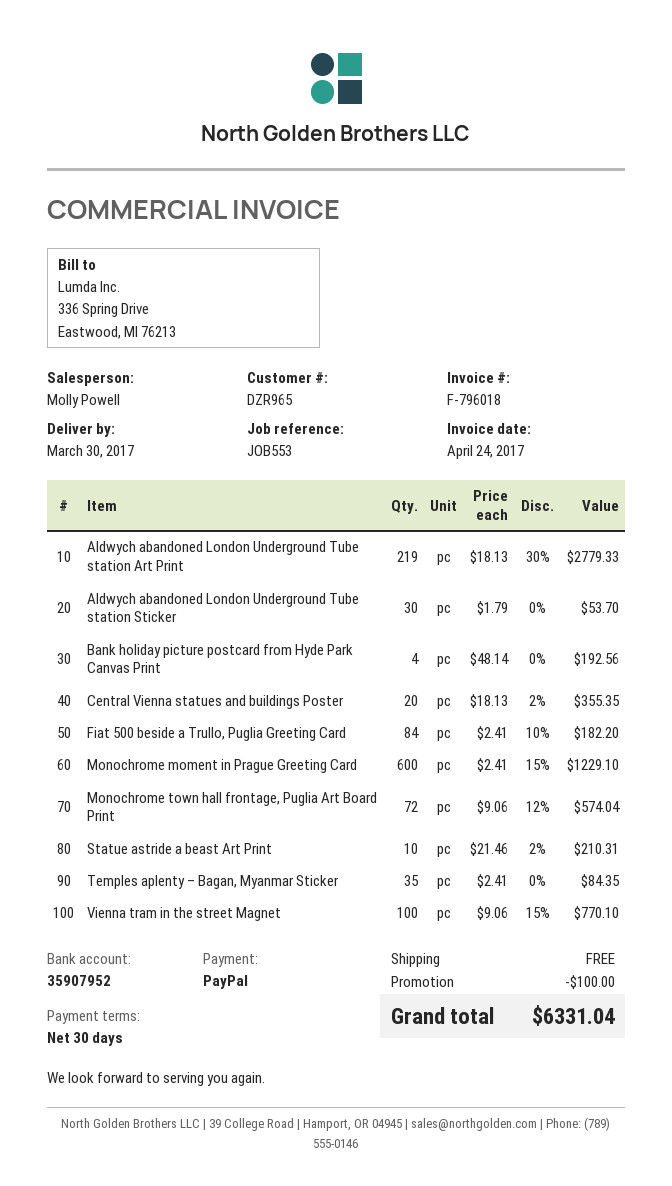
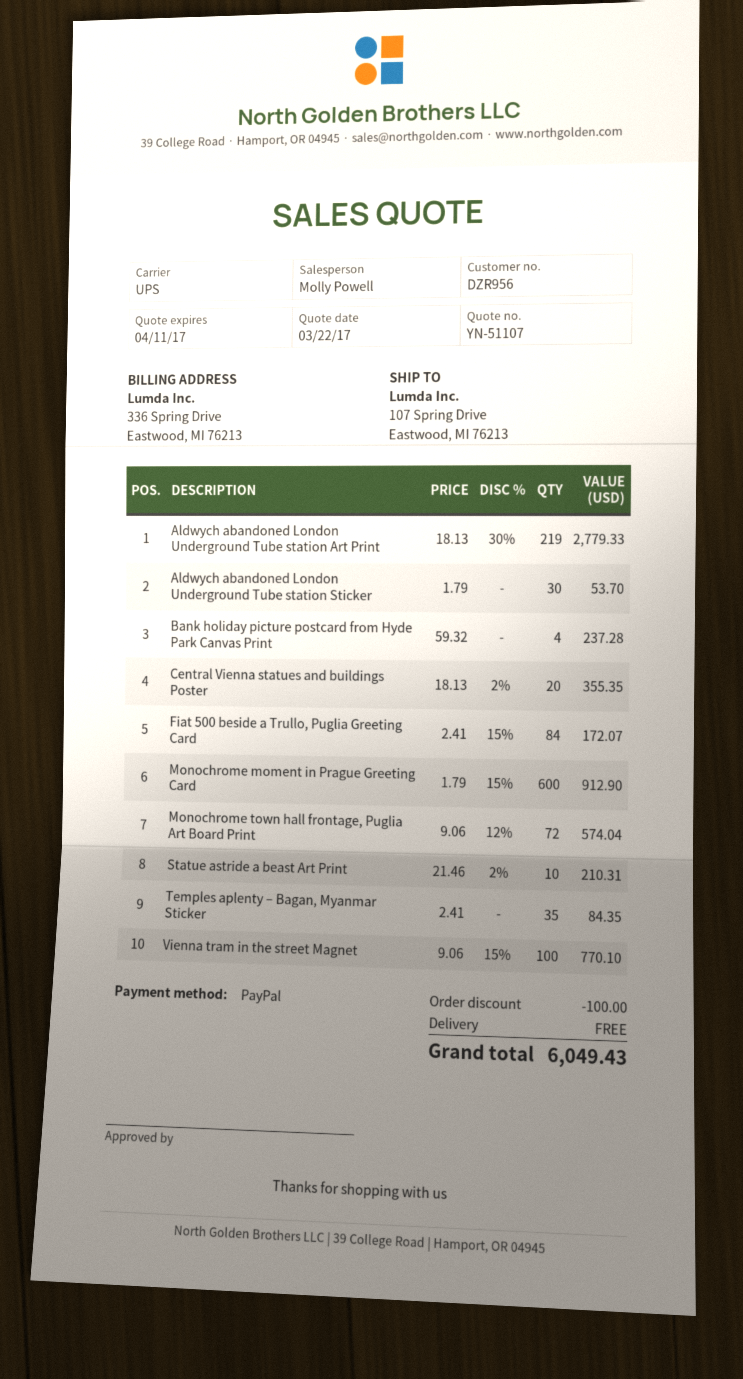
customer number: DZR965 -> DZR956
Bank holiday picture postcard from Hyde Park Canvas Print: 4 x 48.14 = 192.56 -> 4 x 59.32 = 237.28
Fiat 500 beside a Trullo, Puglia Greeting Card: 84 x 2.41 - 10% = 182.20 -> 84 x 2.41 - 15% = 172.07
Monochrome moment in Prague Greeting Card: 600 x 2.41 - 15% = 1229.10 -> 600 x 1.79 - 15% = 912.90
total: 6331.04 -> 6049.43

